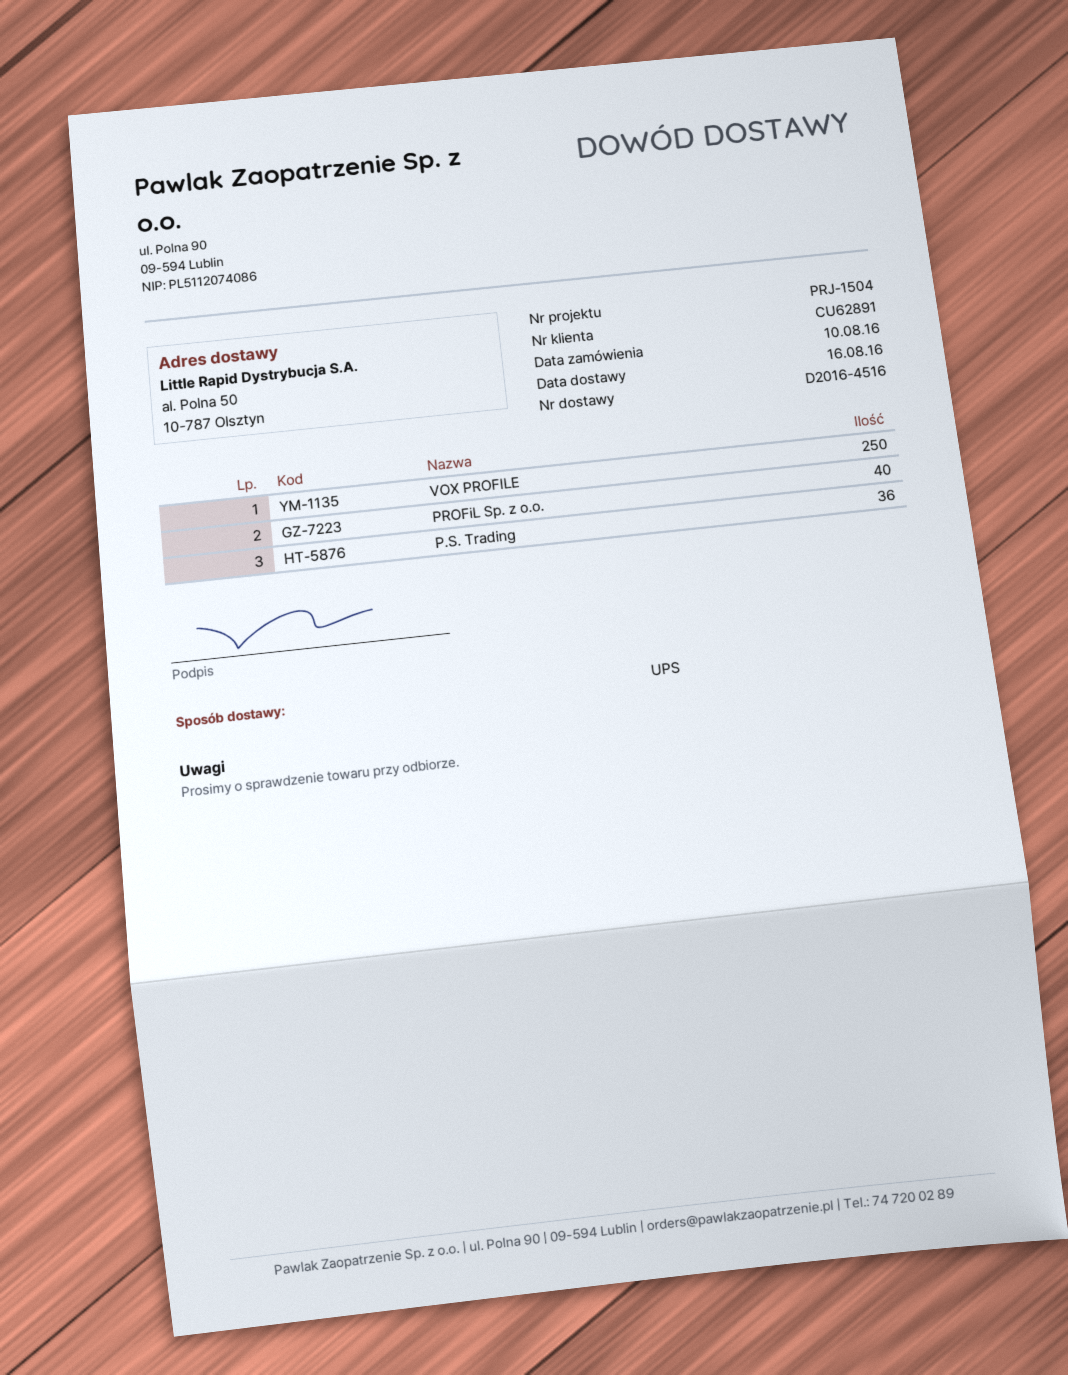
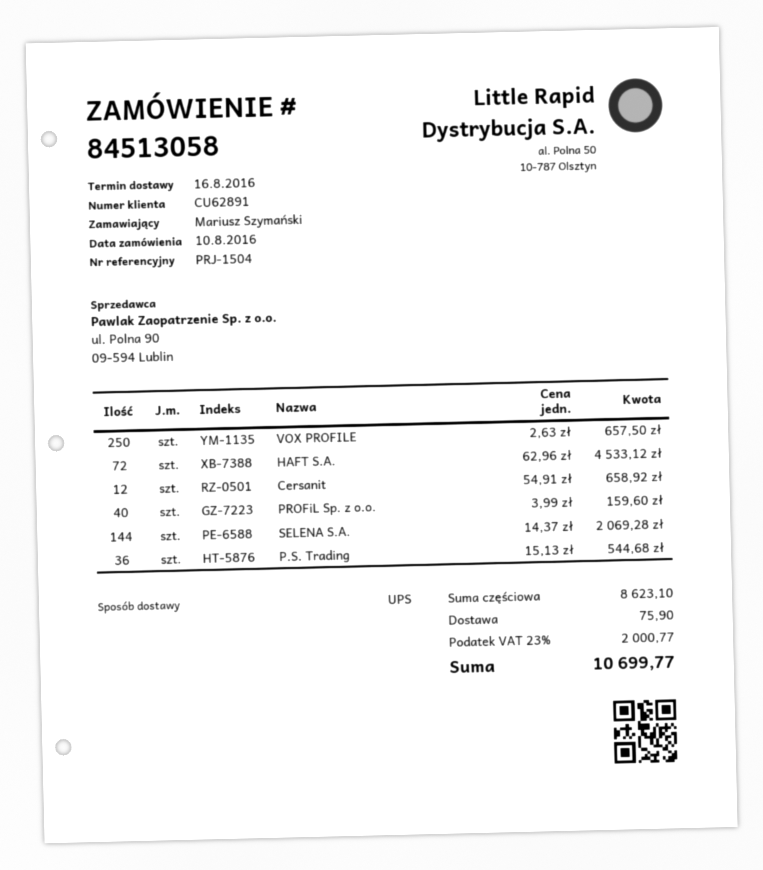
HAFT S.A.: none -> 72
Cersanit: none -> 12
SELENA S.A.: none -> 144

